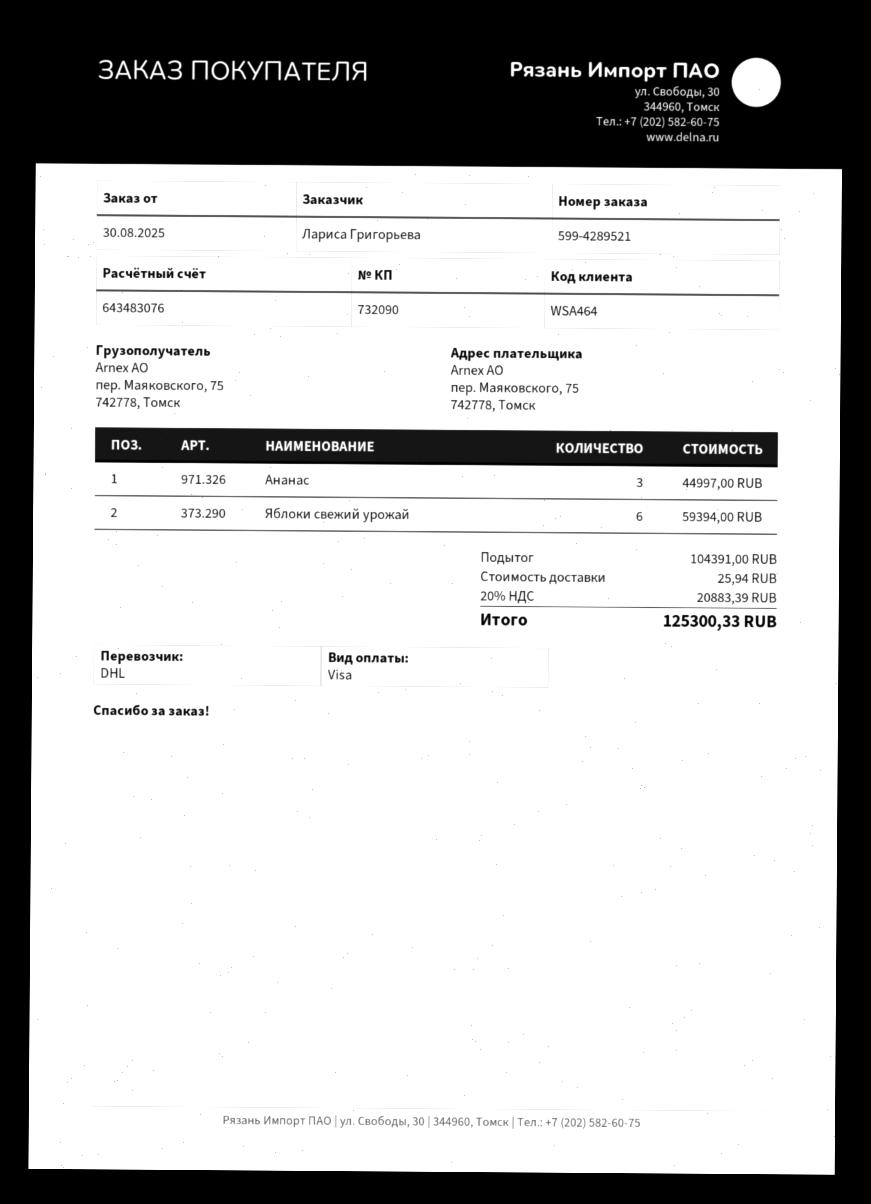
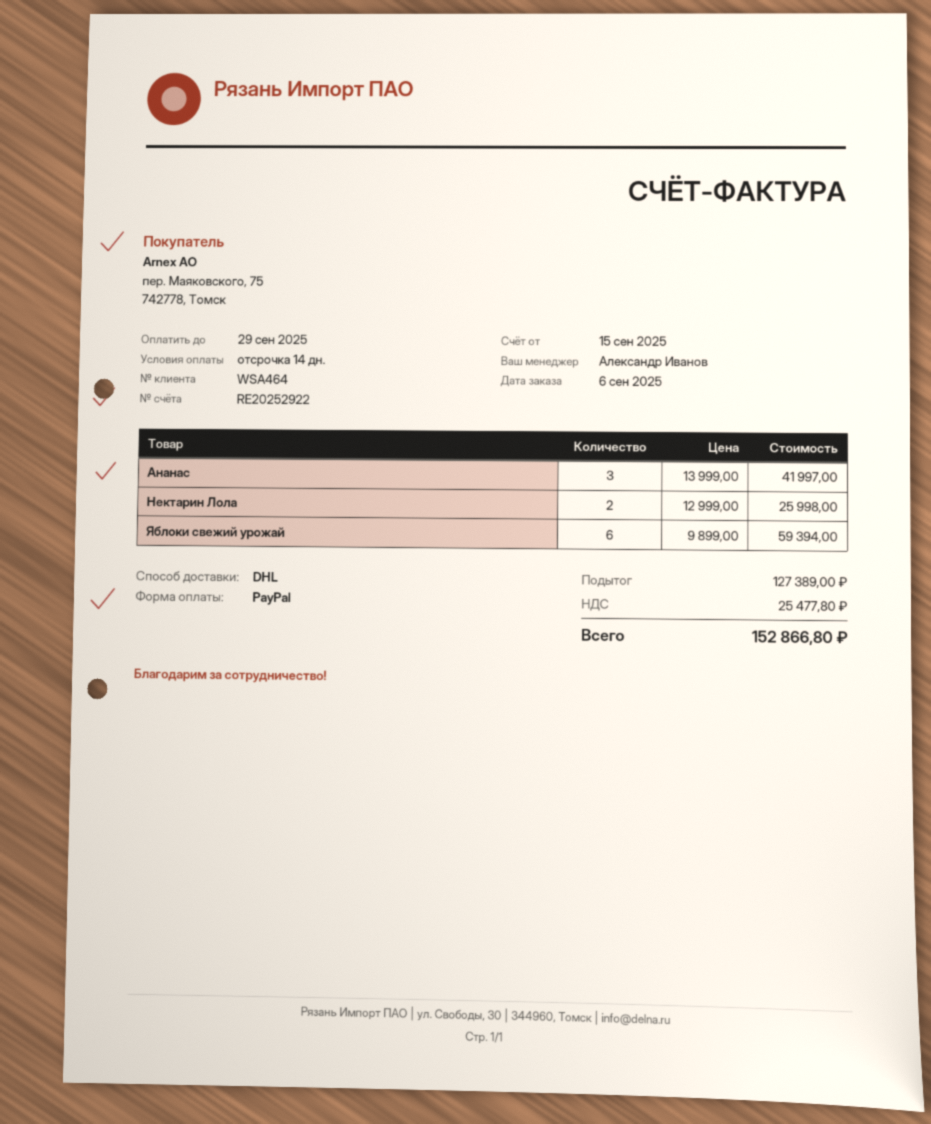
order date: 2025-08-30 -> 2025-09-06
payment method: Visa -> PayPal
Ананас: 3 for 44997.00 -> 3 for 41997.00
Нектарин Лола: none -> 2 for 25998.00
subtotal: 104391.00 -> 127389.00
shipping: 25.94 -> none
tax: 20883.39 -> 25477.80
total: 125300.33 -> 152866.80

